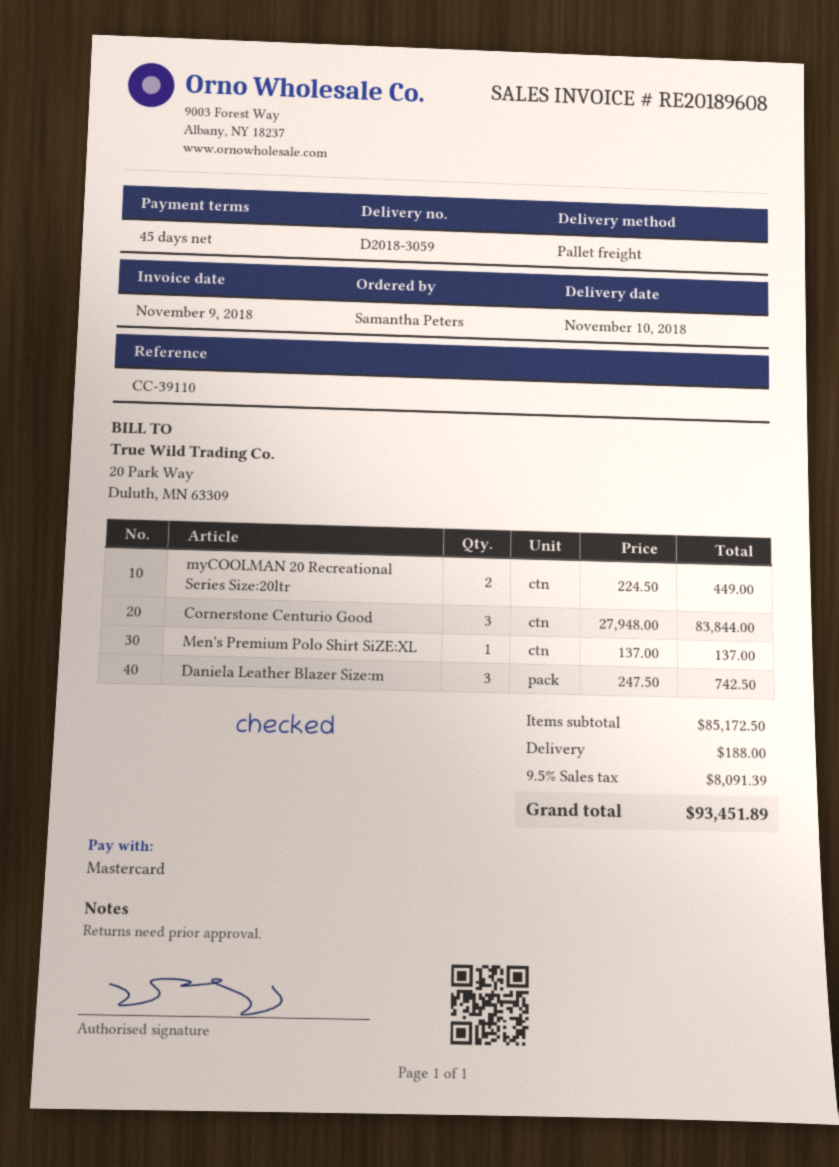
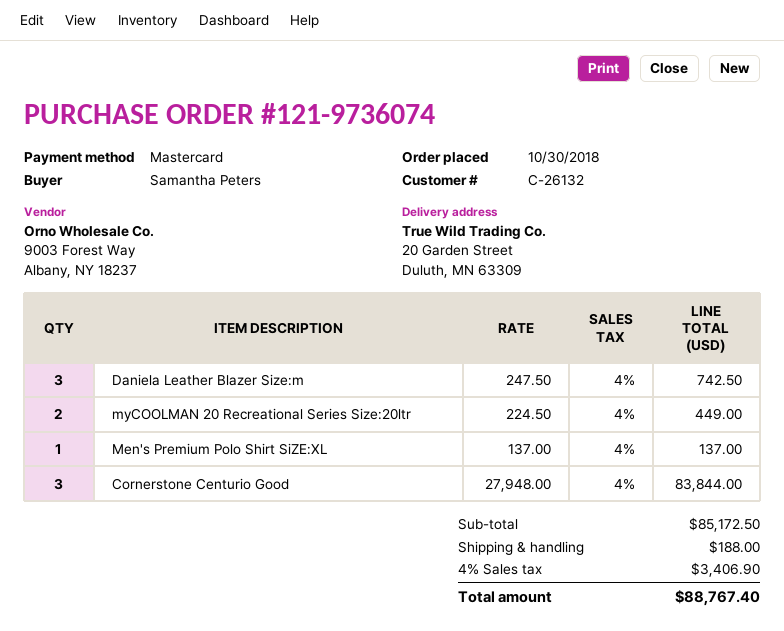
tax: 9.5% = 8091.39 -> 4% = 3406.90
total: 93451.89 -> 88767.40

